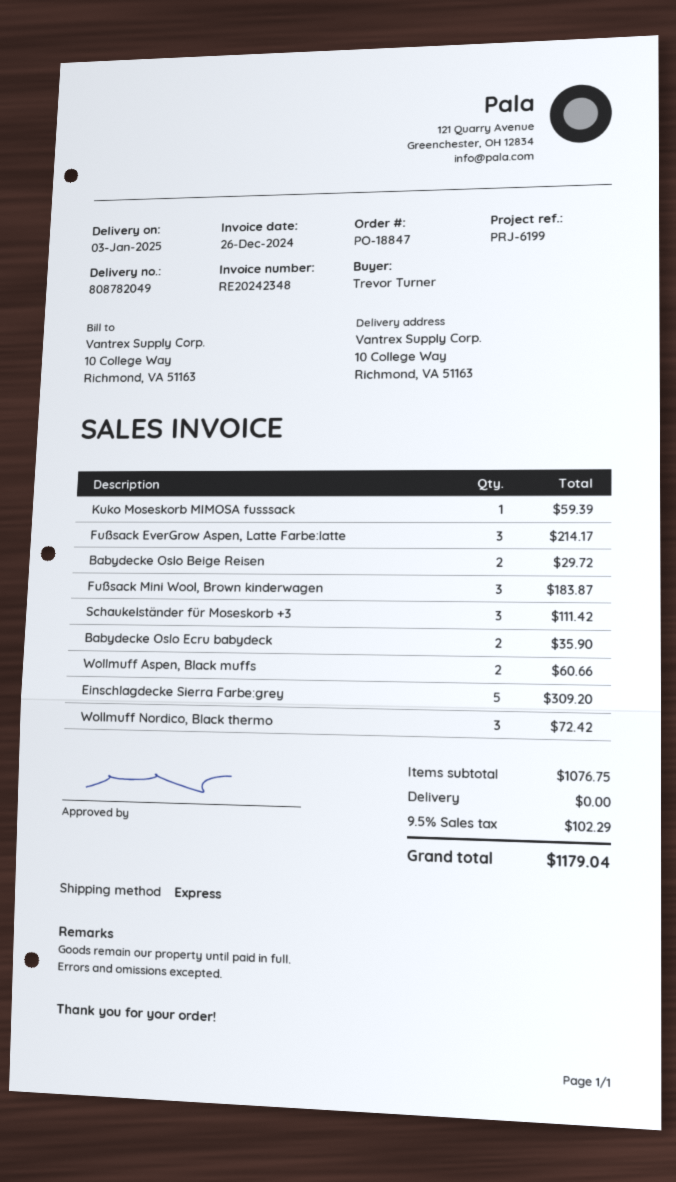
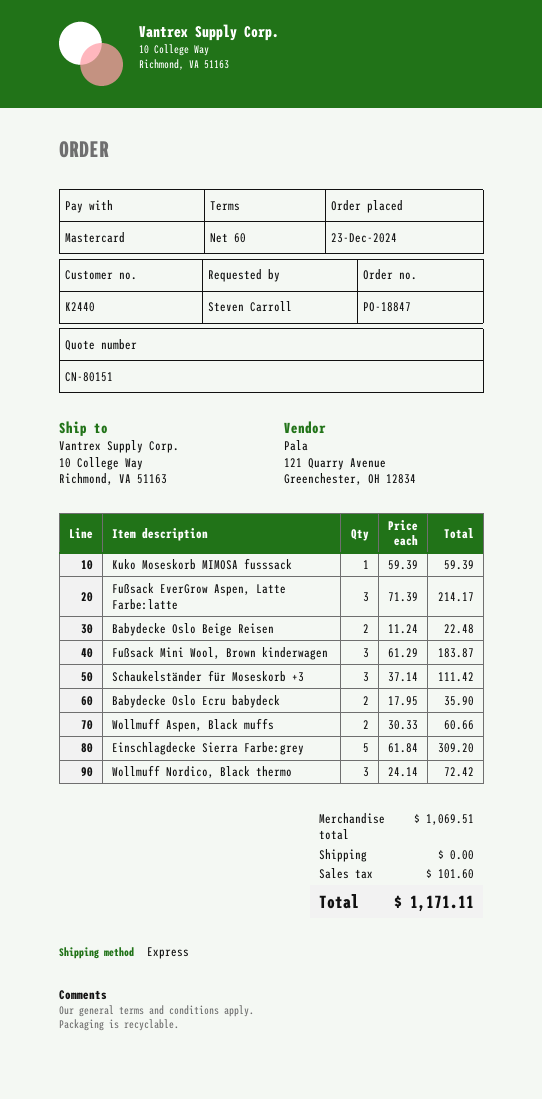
ordered by: Trevor Turner -> Steven Carroll
Babydecke Oslo Beige Reisen: 2 for 29.72 -> 2 for 22.48
subtotal: 1076.75 -> 1069.51
tax: 102.29 -> 101.60
total: 1179.04 -> 1171.11

